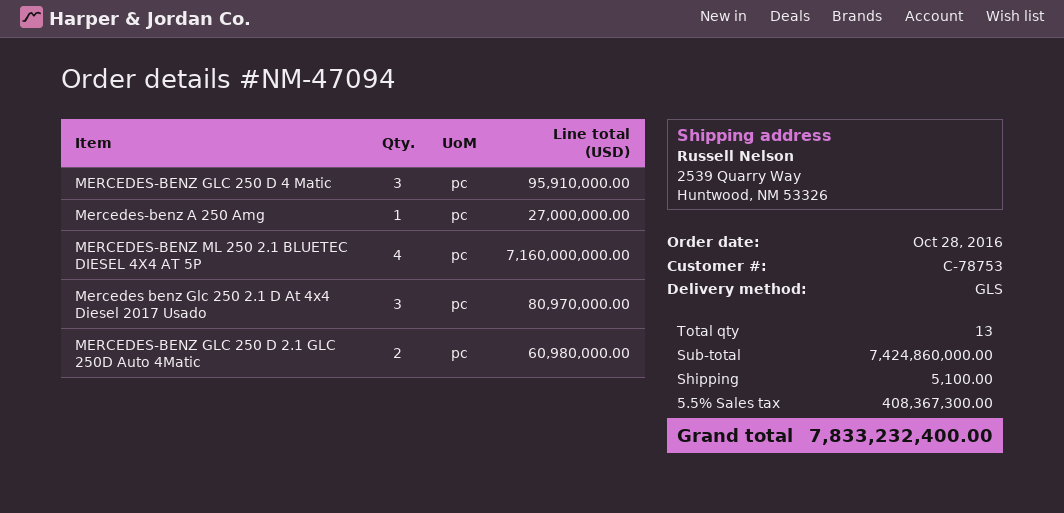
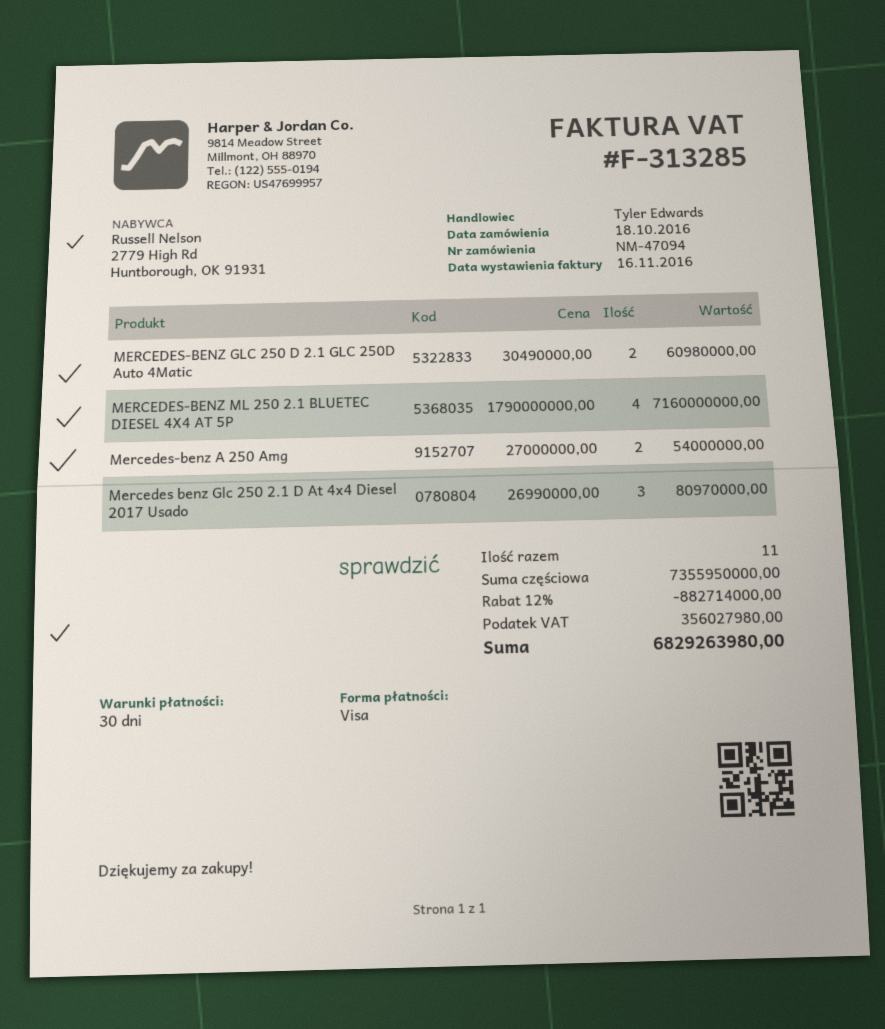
order date: 2016-10-28 -> 2016-10-18
MERCEDES-BENZ GLC 250 D 4 Matic: 3 for 95910000.00 -> none
Mercedes-benz A 250 Amg: 1 for 27000000.00 -> 2 for 54000000.00
total quantity: 13 -> 11
subtotal: 7424860000.00 -> 7355950000.00
discount: none -> 12% = 882714000.00
shipping: 5100.00 -> none
tax: 408367300.00 -> 356027980.00
total: 7833232400.00 -> 6829263980.00

